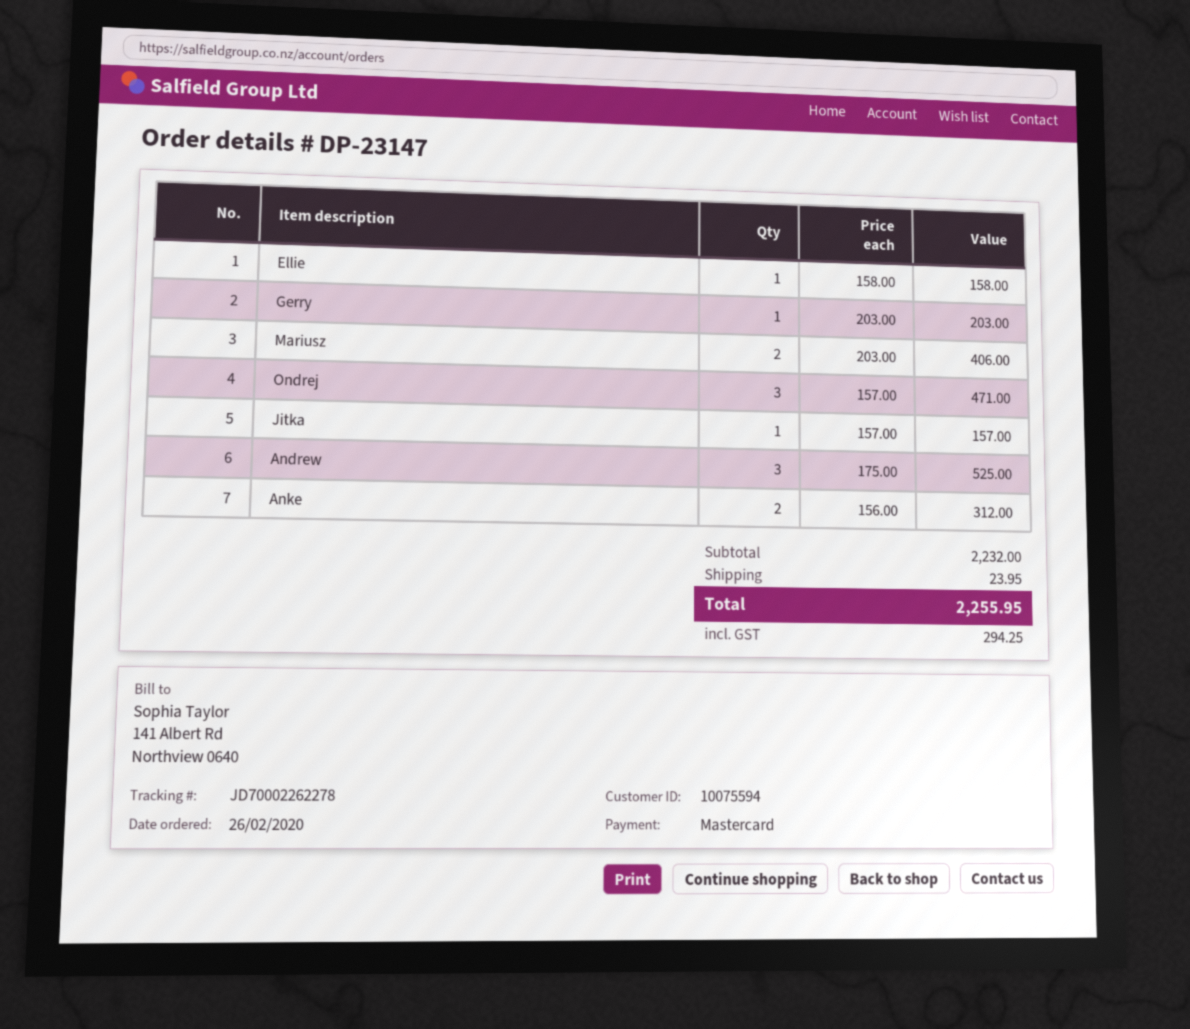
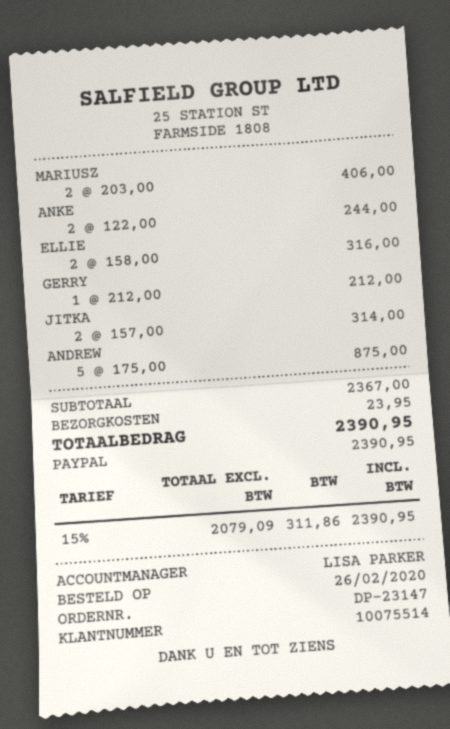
customer number: 10075594 -> 10075514
payment method: Mastercard -> PayPal
Ellie: 1 x 158.00 = 158.00 -> 2 x 158.00 = 316.00
Gerry: 1 x 203.00 = 203.00 -> 1 x 212.00 = 212.00
Ondrej: 3 x 157.00 = 471.00 -> none
Jitka: 1 x 157.00 = 157.00 -> 2 x 157.00 = 314.00
Andrew: 3 x 175.00 = 525.00 -> 5 x 175.00 = 875.00
Anke: 2 x 156.00 = 312.00 -> 2 x 122.00 = 244.00
subtotal: 2232.00 -> 2367.00
tax: 294.25 -> 311.86
total: 2255.95 -> 2390.95

